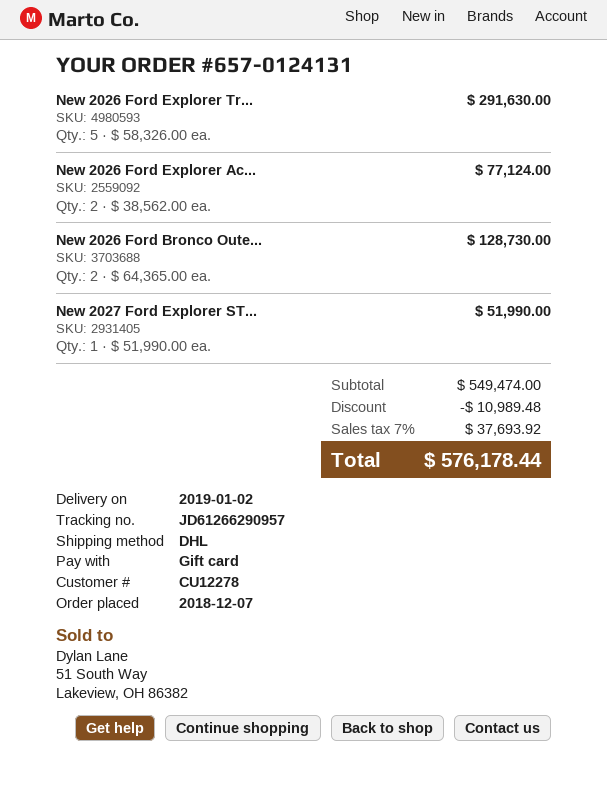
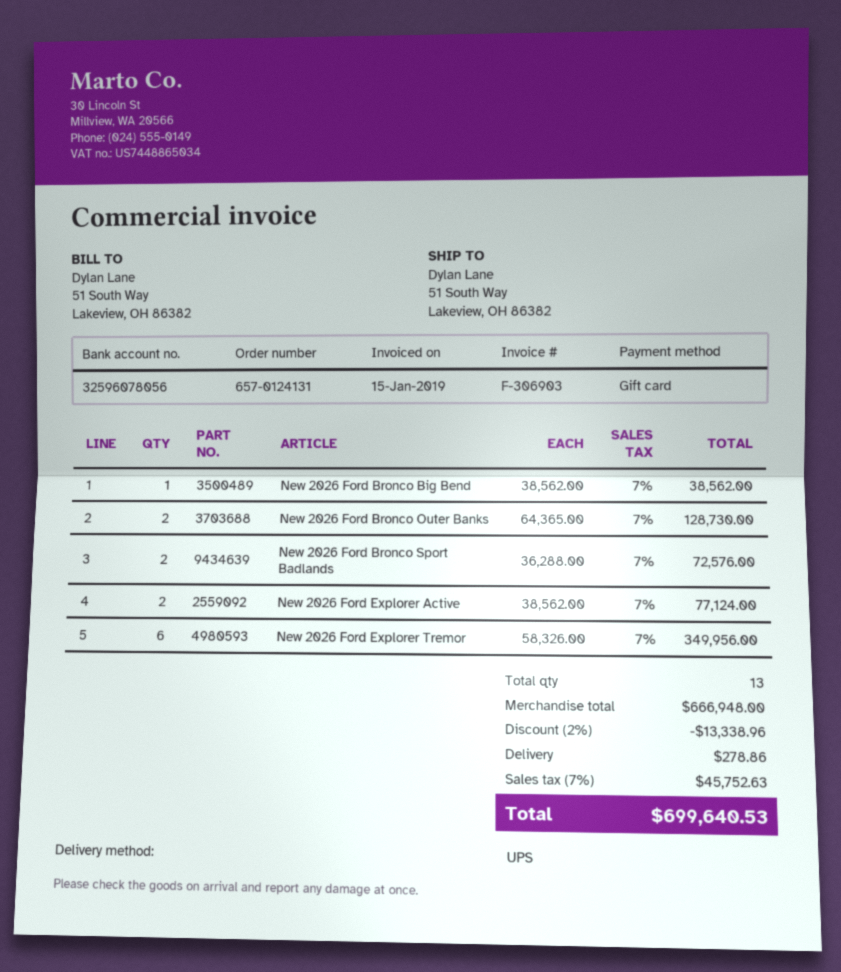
shipping method: DHL -> UPS
New 2026 Ford Explorer Tr...: 5 x 58326.00 = 291630.00 -> 6 x 58326.00 = 349956.00
New 2027 Ford Explorer ST...: 1 x 51990.00 = 51990.00 -> none
New 2026 Ford Bronco Big Bend: none -> 1 x 38562.00 = 38562.00
New 2026 Ford Bronco Sport Badlands: none -> 2 x 36288.00 = 72576.00
subtotal: 549474.00 -> 666948.00
discount: 10989.48 -> 13338.96
shipping: none -> 278.86
tax: 7% = 37693.92 -> 7% = 45752.63
total: 576178.44 -> 699640.53

